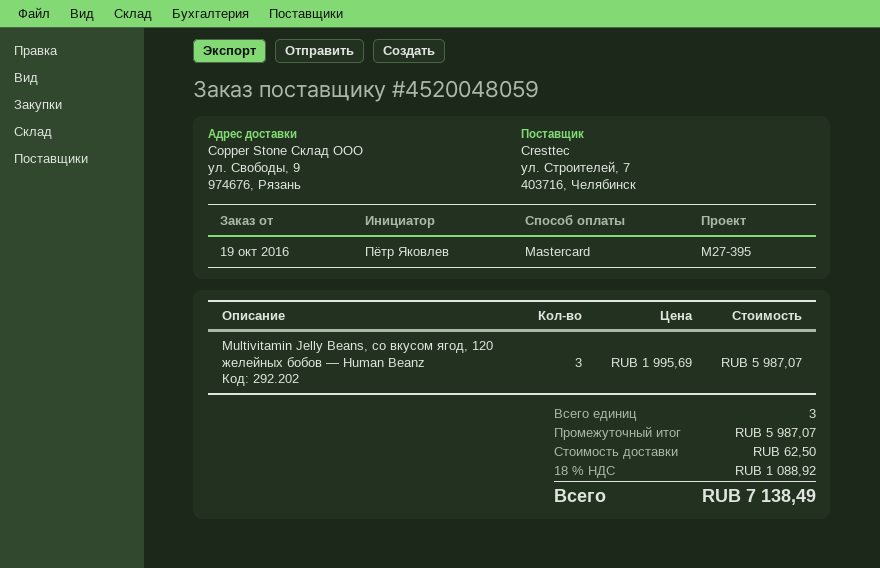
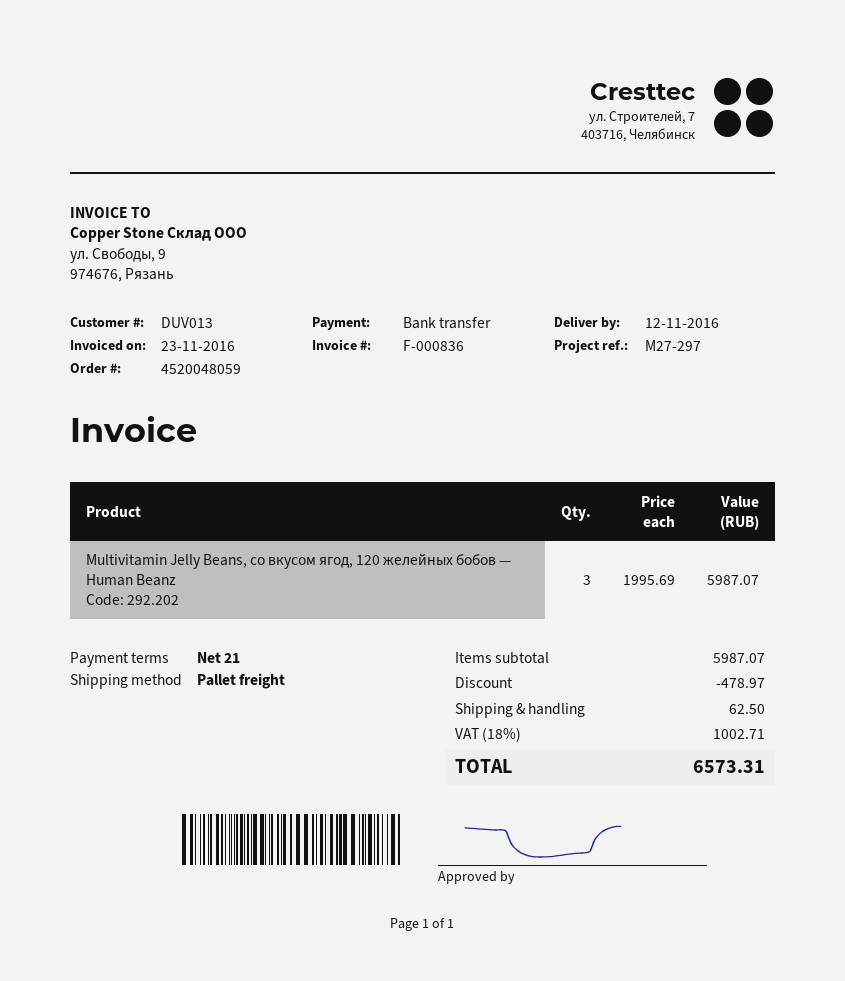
reference: M27-395 -> M27-297
payment method: Mastercard -> bank transfer
discount: none -> 478.97
tax: 18% = 1088.92 -> 18% = 1002.71
total: 7138.49 -> 6573.31

